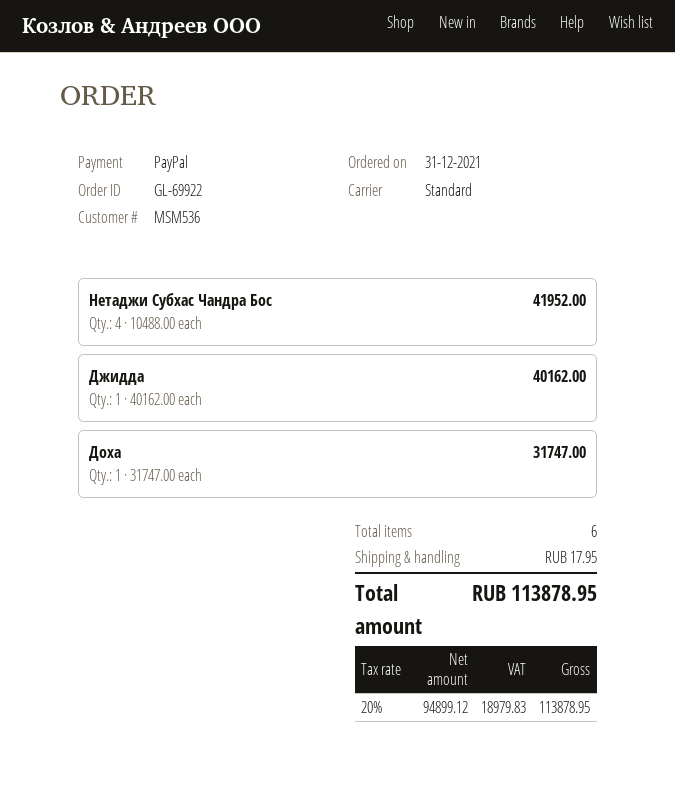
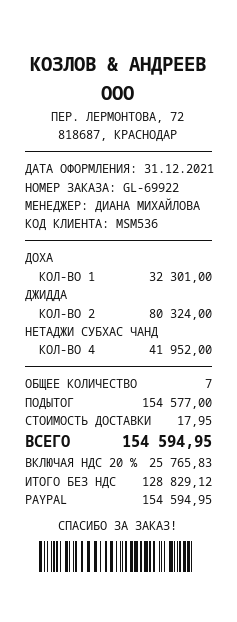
Джидда: 1 for 40162.00 -> 2 for 80324.00
Доха: 1 for 31747.00 -> 1 for 32301.00
total quantity: 6 -> 7
net: 94899.12 -> 128829.12
tax: 20% = 18979.83 -> 20% = 25765.83
total: 113878.95 -> 154594.95

